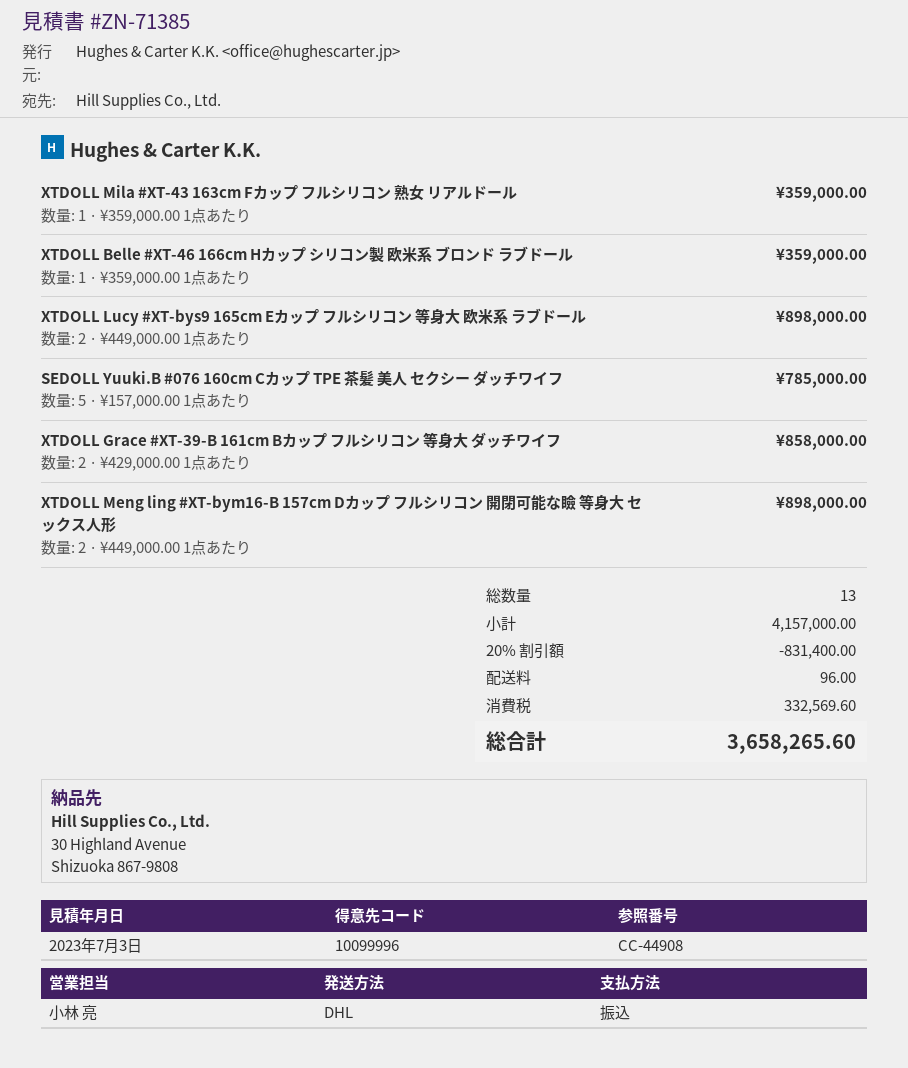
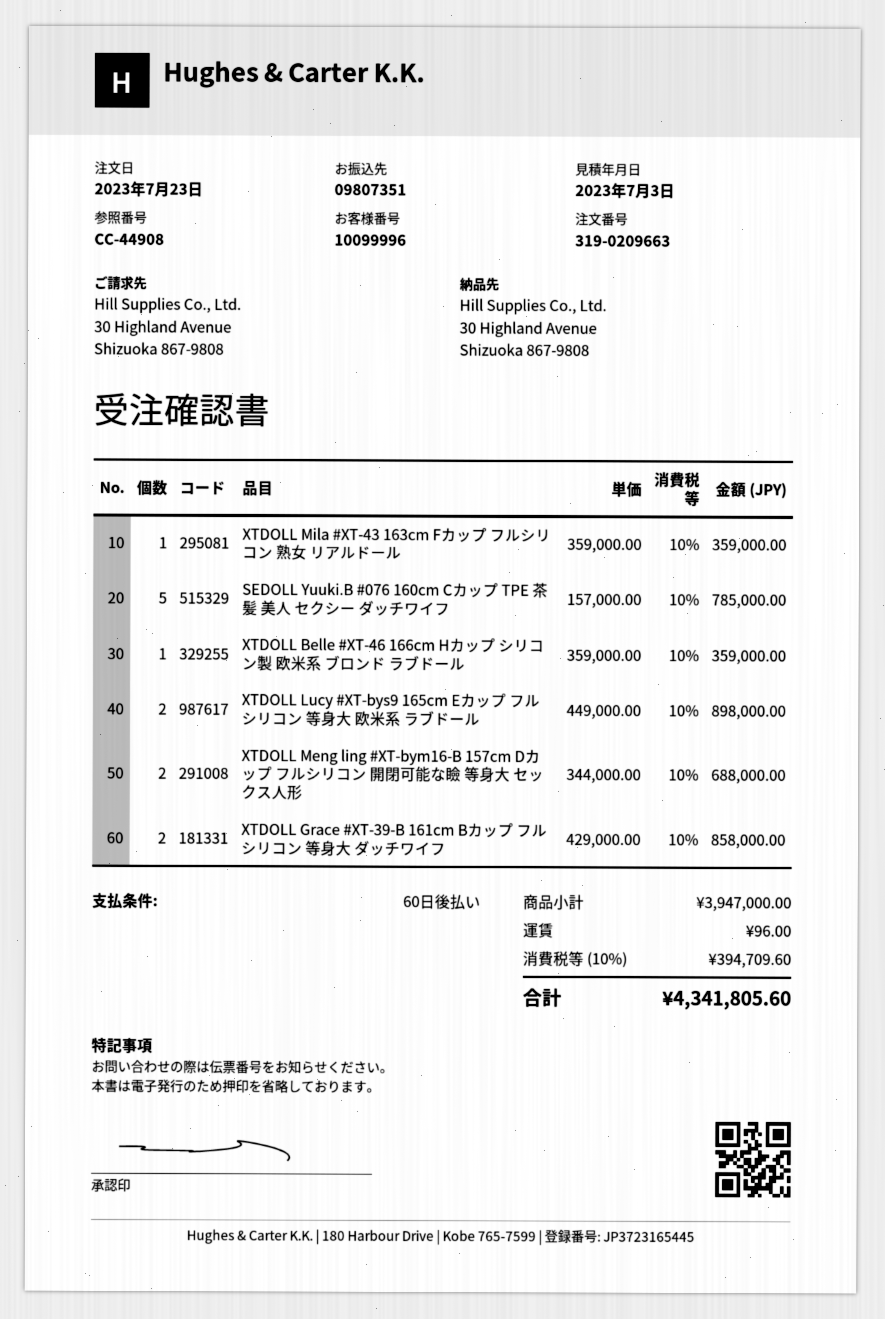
XTDOLL Meng ling #XT-bym16-B 157cm Dカップ フルシリコン 開閉可能な瞼 等身大 セックス人形: 2 x 449000.00 = 898000.00 -> 2 x 344000.00 = 688000.00
subtotal: 4157000.00 -> 3947000.00
discount: 20% = 831400.00 -> none
tax: 332569.60 -> 394709.60
total: 3658265.60 -> 4341805.60

